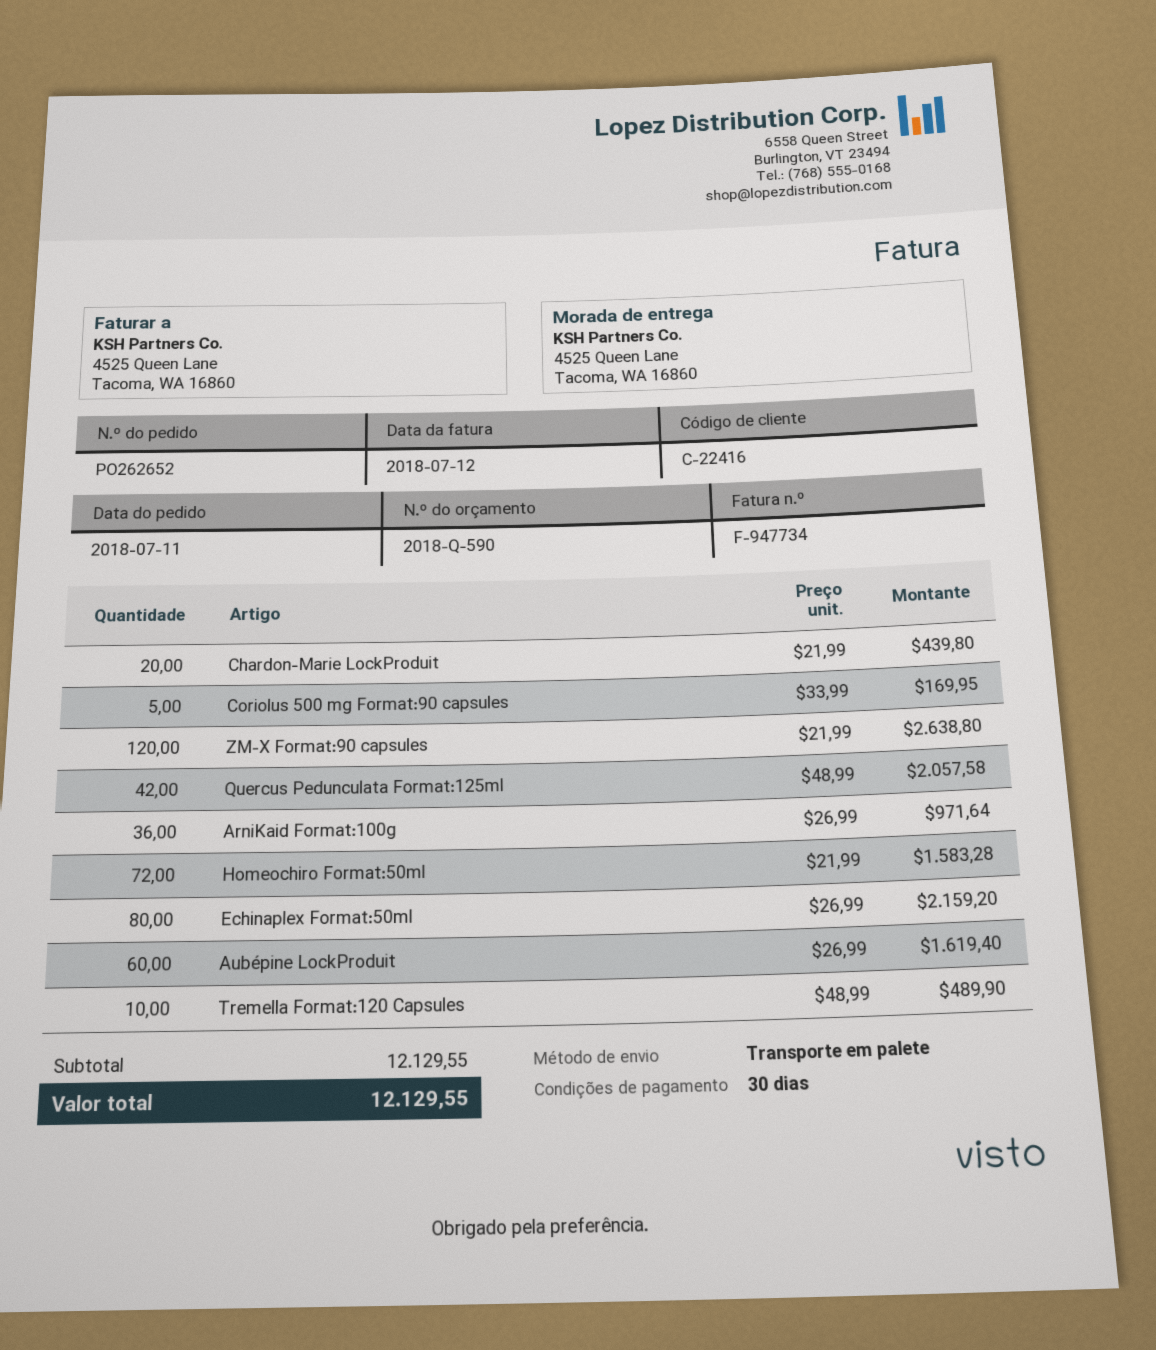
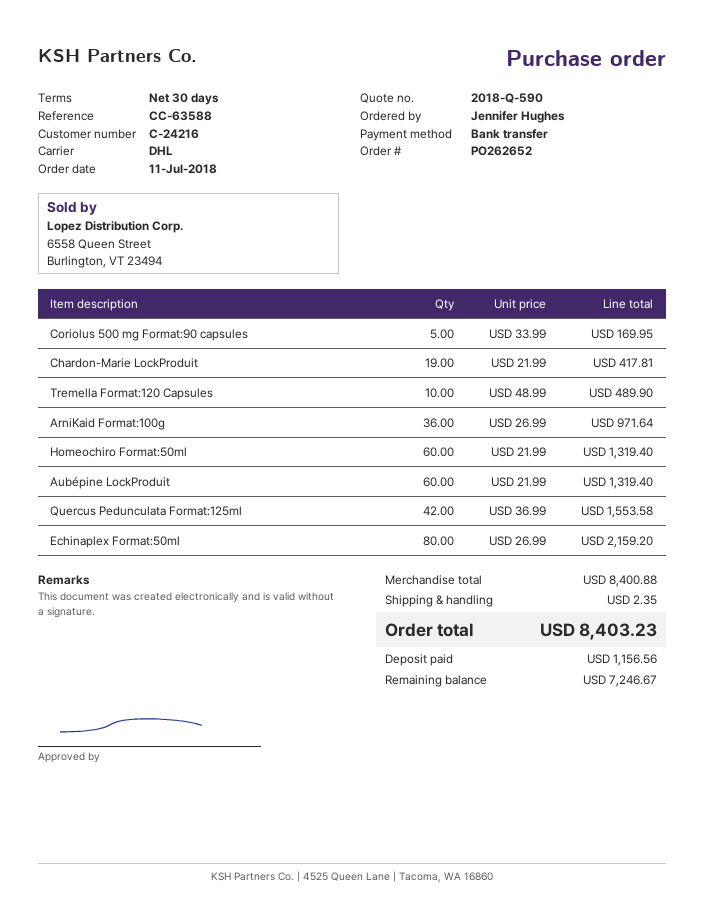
customer number: C-22416 -> C-24216
shipping method: pallet freight -> DHL
Chardon-Marie LockProduit: 20 x 21.99 = 439.80 -> 19 x 21.99 = 417.81
ZM-X Format:90 capsules: 120 x 21.99 = 2638.80 -> none
Quercus Pedunculata Format:125ml: 42 x 48.99 = 2057.58 -> 42 x 36.99 = 1553.58
Homeochiro Format:50ml: 72 x 21.99 = 1583.28 -> 60 x 21.99 = 1319.40
Aubépine LockProduit: 60 x 26.99 = 1619.40 -> 60 x 21.99 = 1319.40
subtotal: 12129.55 -> 8400.88
shipping: none -> 2.35
total: 12129.55 -> 8403.23

